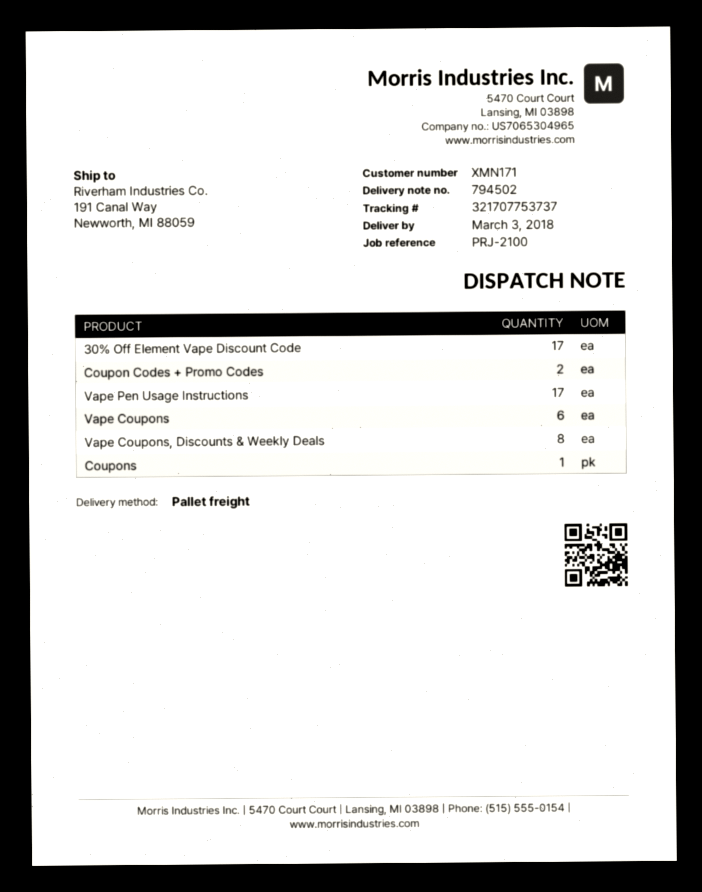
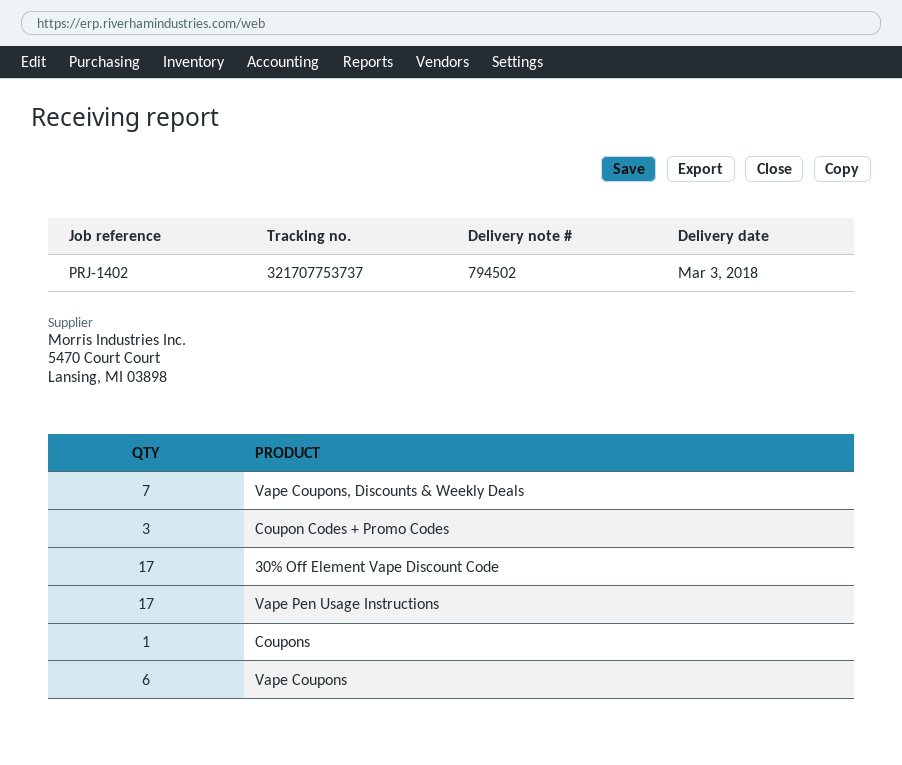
reference: PRJ-2100 -> PRJ-1402
Coupon Codes + Promo Codes: 2 -> 3
Vape Coupons, Discounts & Weekly Deals: 8 -> 7

